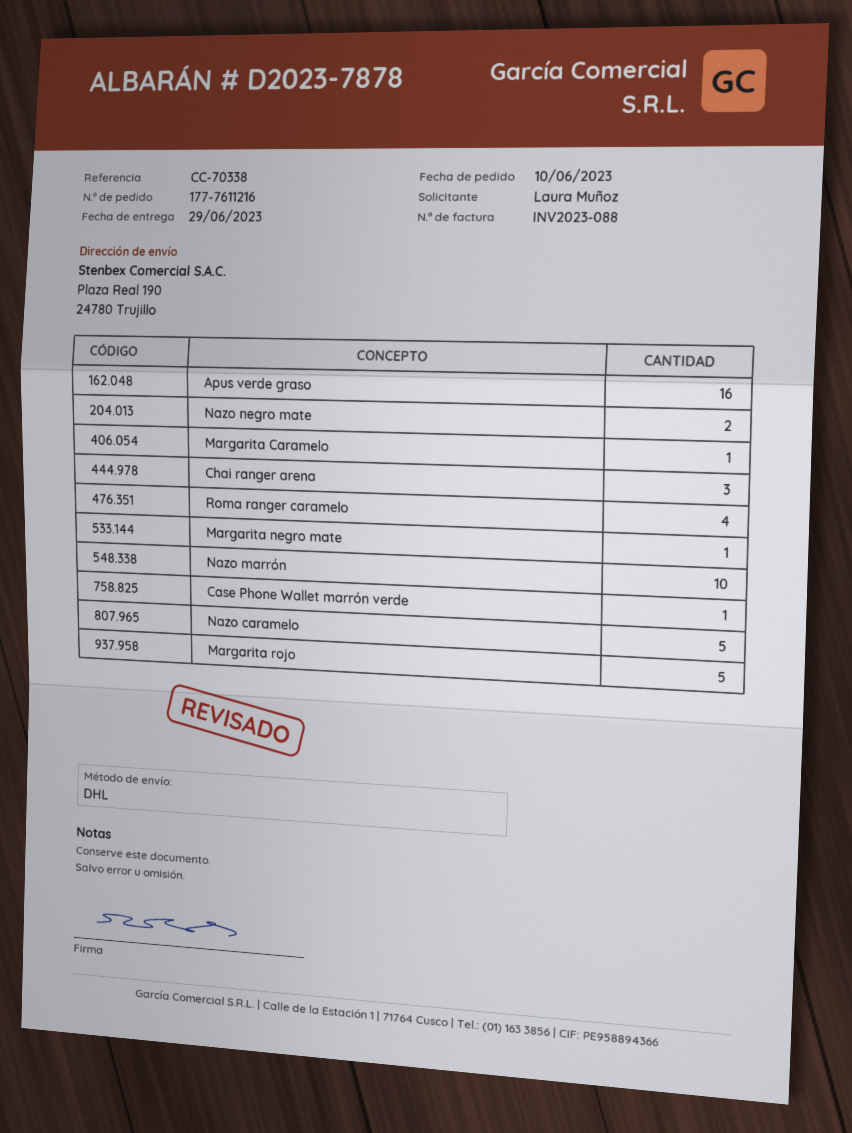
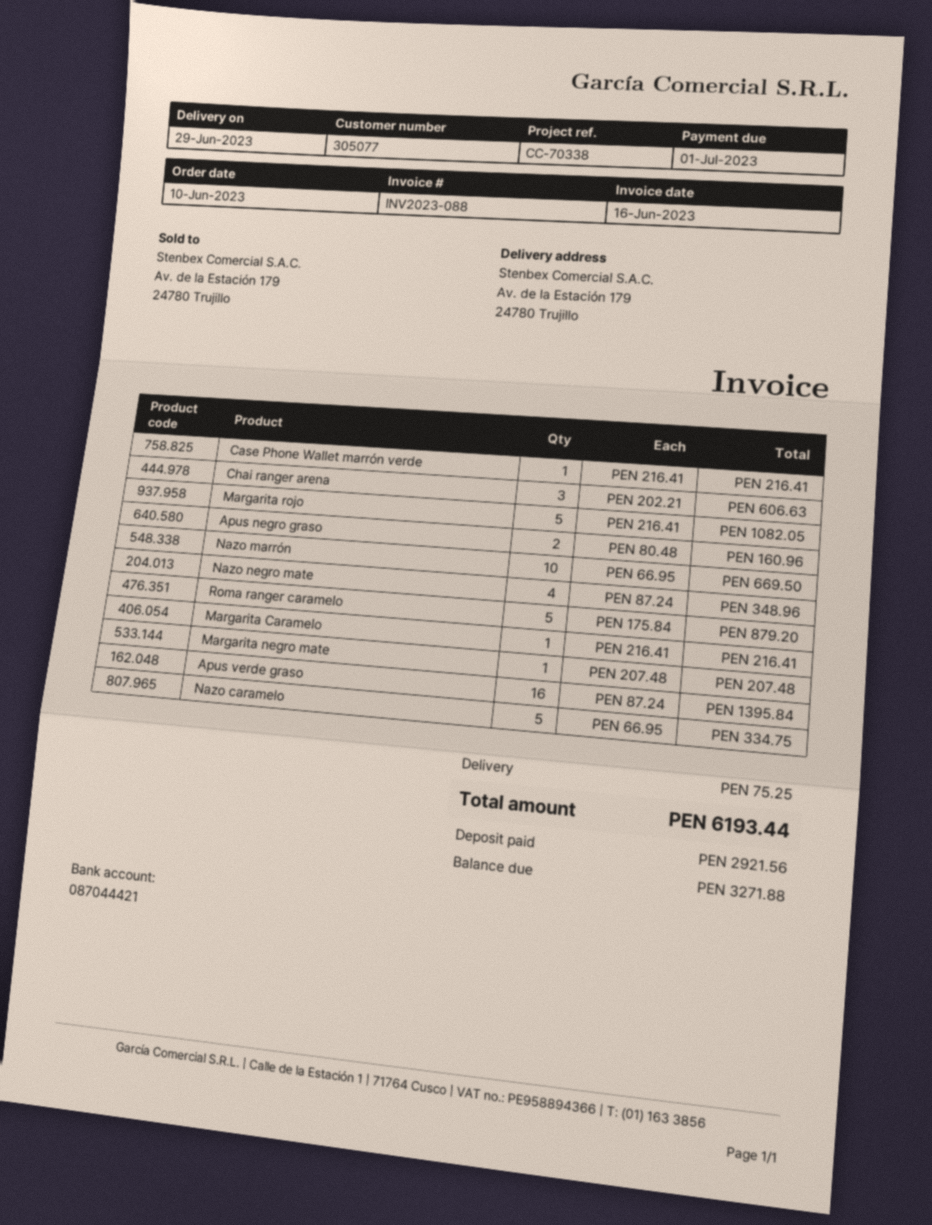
ship to: Plaza Real 190, 24780 Trujillo -> Av. de la Estación 179, 24780 Trujillo
Nazo negro mate: 2 -> 4
Roma ranger caramelo: 4 -> 5
Apus negro graso: none -> 2

